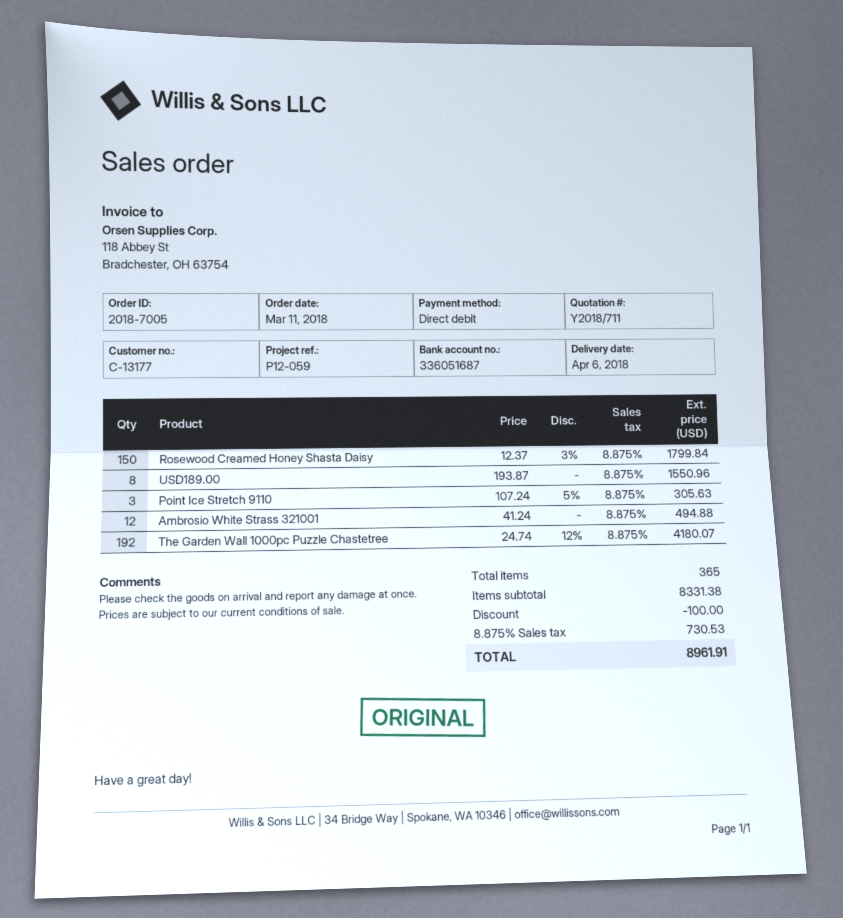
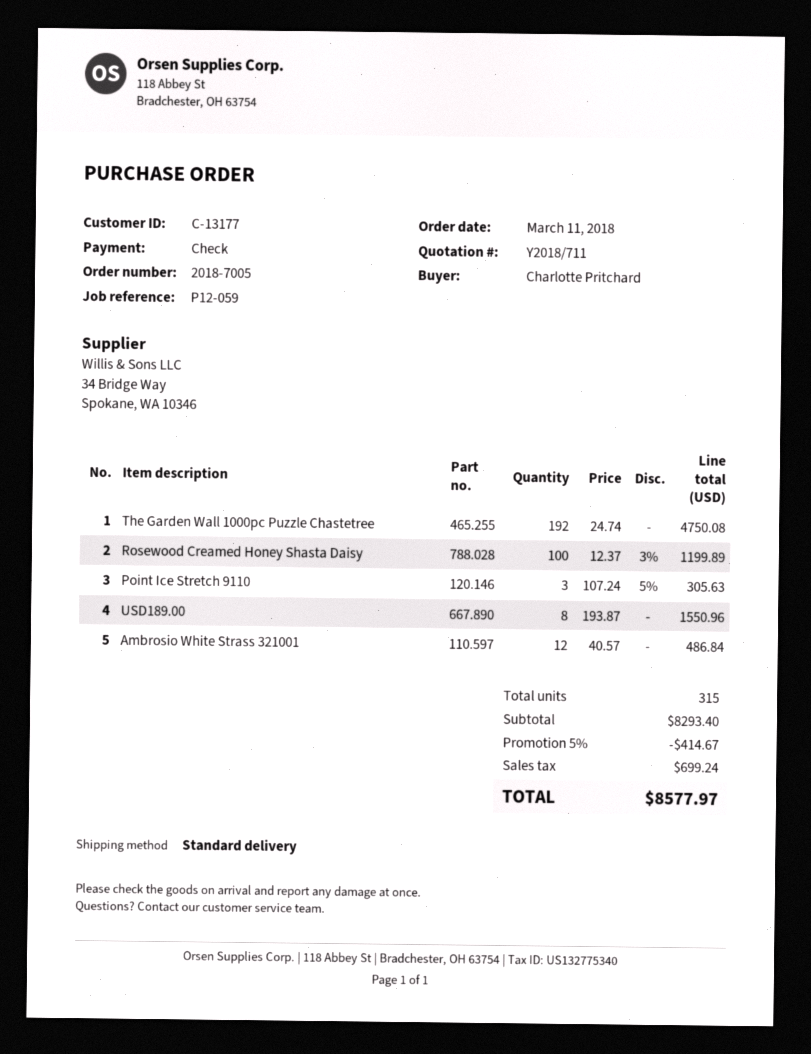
payment method: direct debit -> cheque
Rosewood Creamed Honey Shasta Daisy: 150 x 12.37 - 3% = 1799.84 -> 100 x 12.37 - 3% = 1199.89
Ambrosio White Strass 321001: 12 x 41.24 = 494.88 -> 12 x 40.57 = 486.84
The Garden Wall 1000pc Puzzle Chastetree: 192 x 24.74 - 12% = 4180.07 -> 192 x 24.74 = 4750.08
total quantity: 365 -> 315
subtotal: 8331.38 -> 8293.40
discount: 100.00 -> 414.67
tax: 730.53 -> 699.24
total: 8961.91 -> 8577.97

